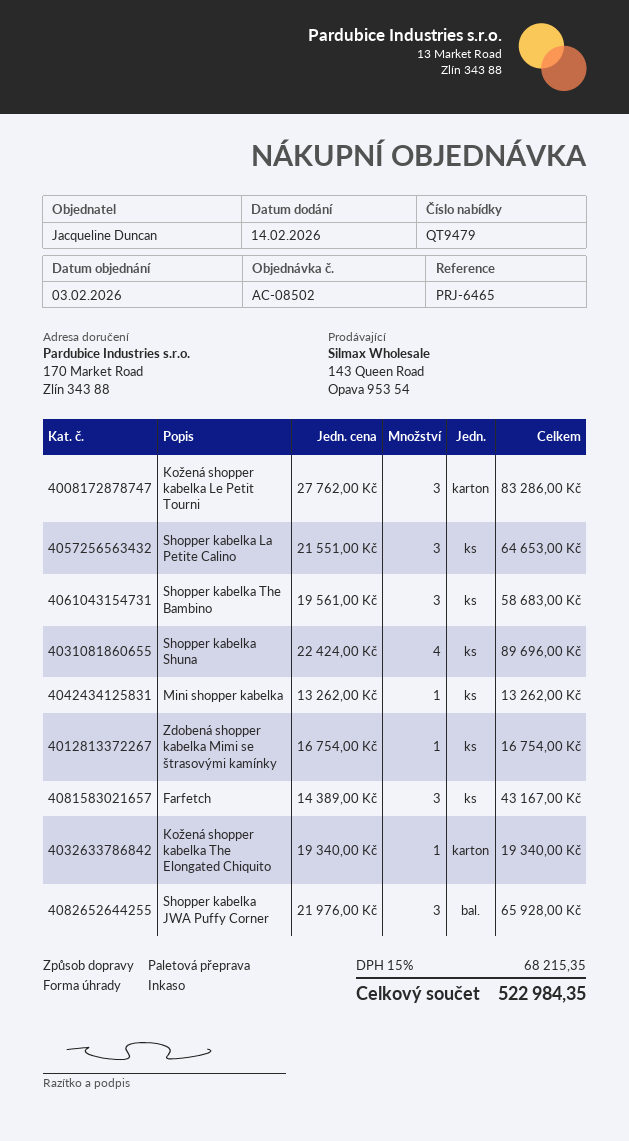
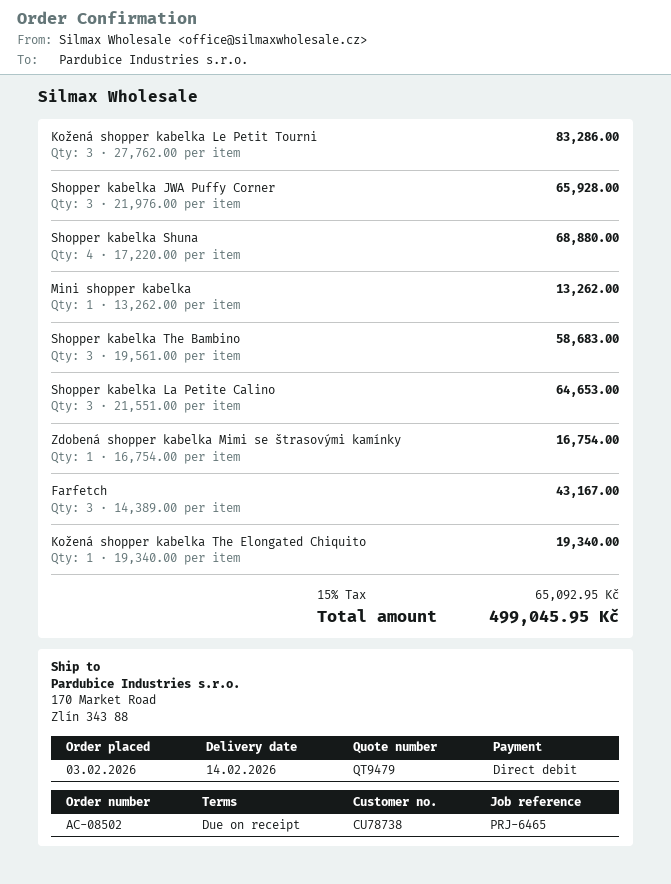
Shopper kabelka Shuna: 4 x 22424.00 = 89696.00 -> 4 x 17220.00 = 68880.00
tax: 15% = 68215.35 -> 15% = 65092.95
total: 522984.35 -> 499045.95

